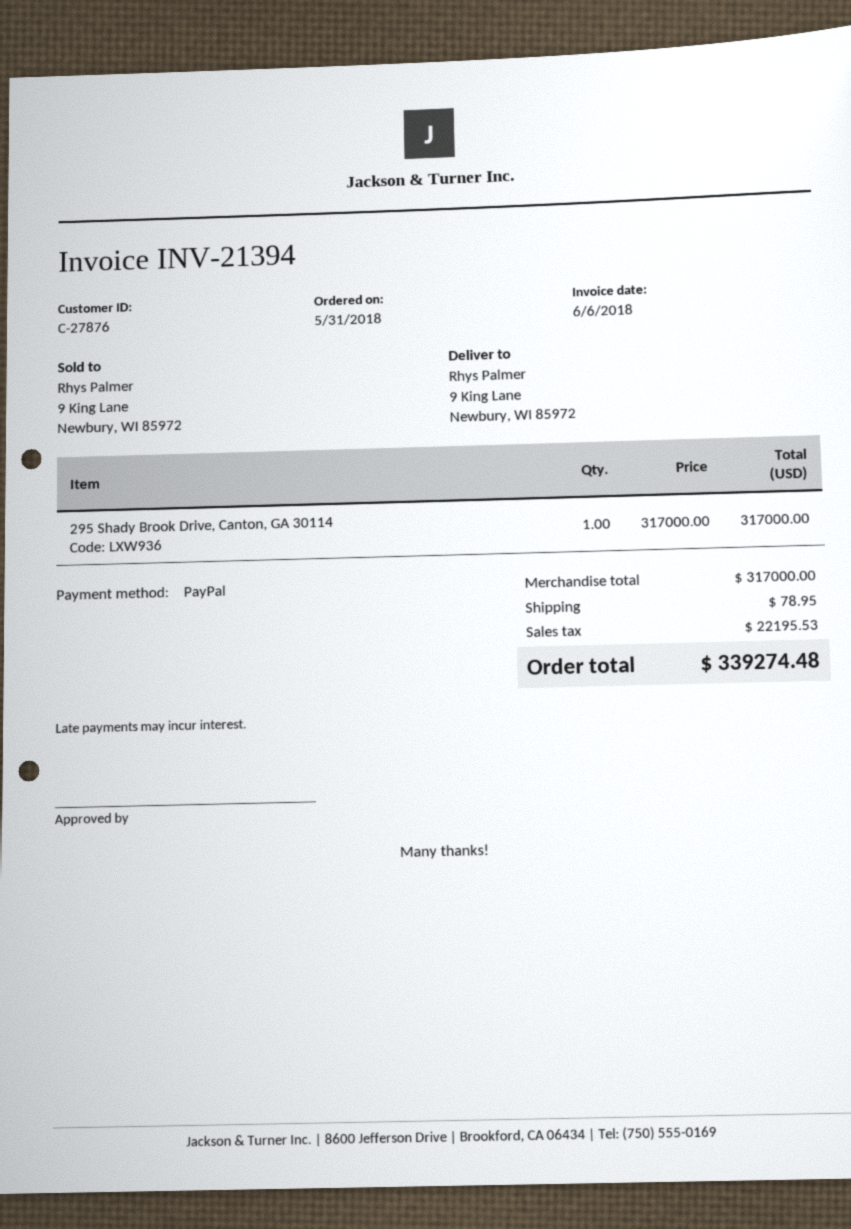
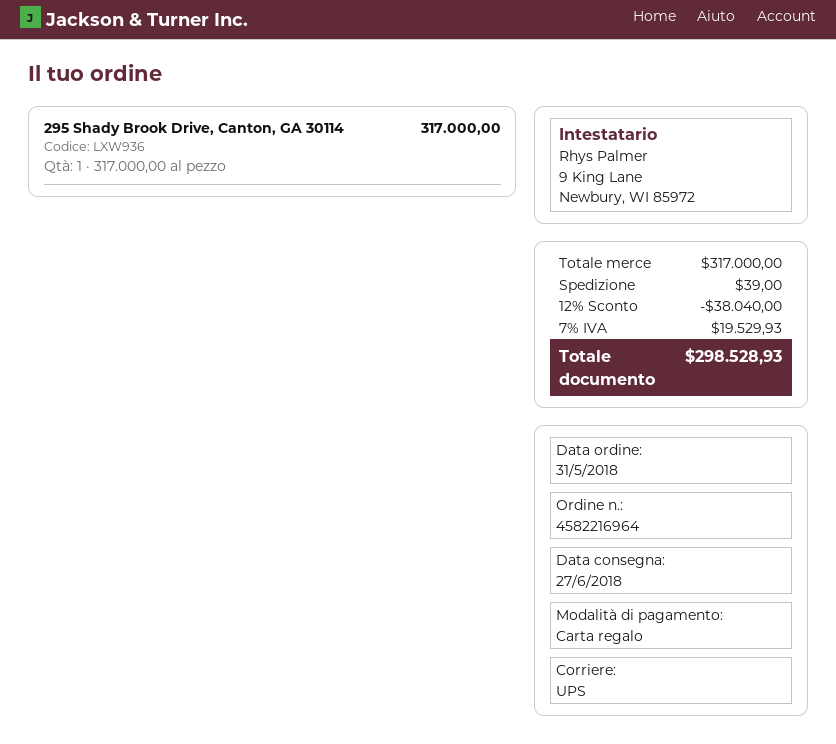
payment method: PayPal -> gift card
discount: none -> 12% = 38040.00
shipping: 78.95 -> 39.00
tax: 22195.53 -> 19529.93
total: 339274.48 -> 298528.93

